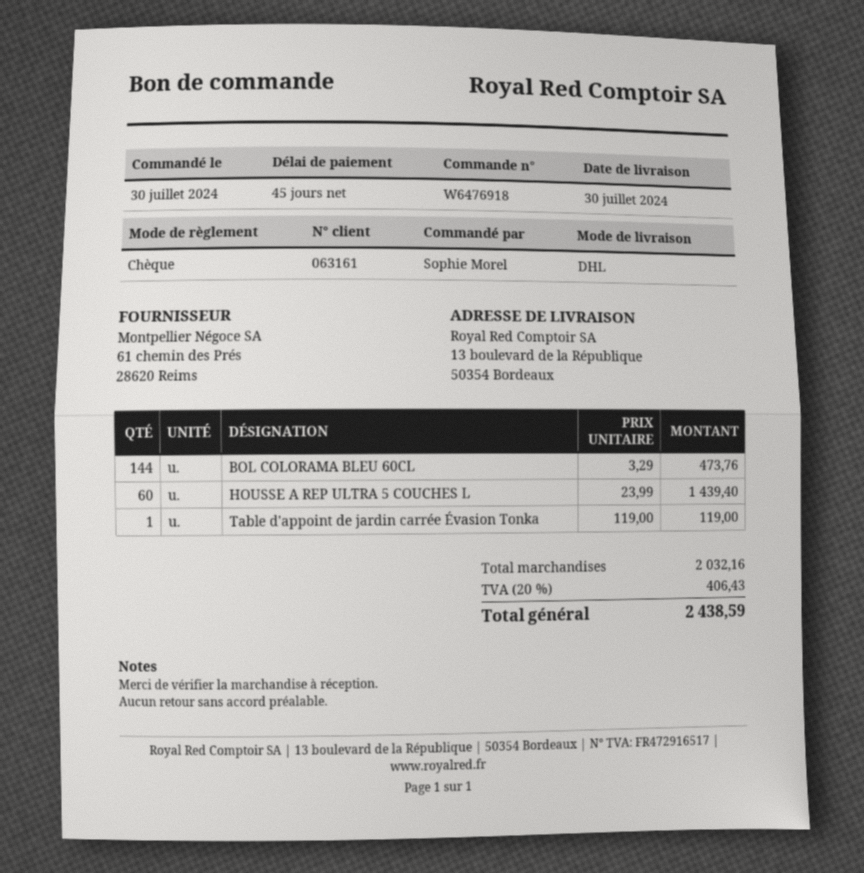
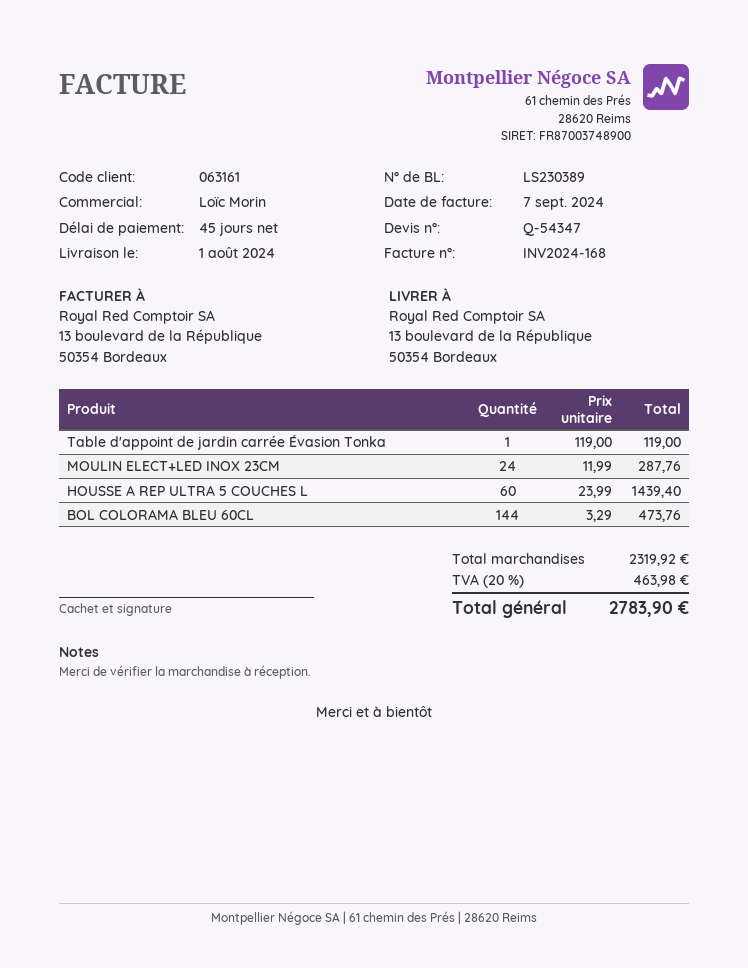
delivery date: 2024-07-30 -> 2024-08-01
MOULIN ELECT+LED INOX 23CM: none -> 24 x 11.99 = 287.76
subtotal: 2032.16 -> 2319.92
tax: 20% = 406.43 -> 20% = 463.98
total: 2438.59 -> 2783.90

